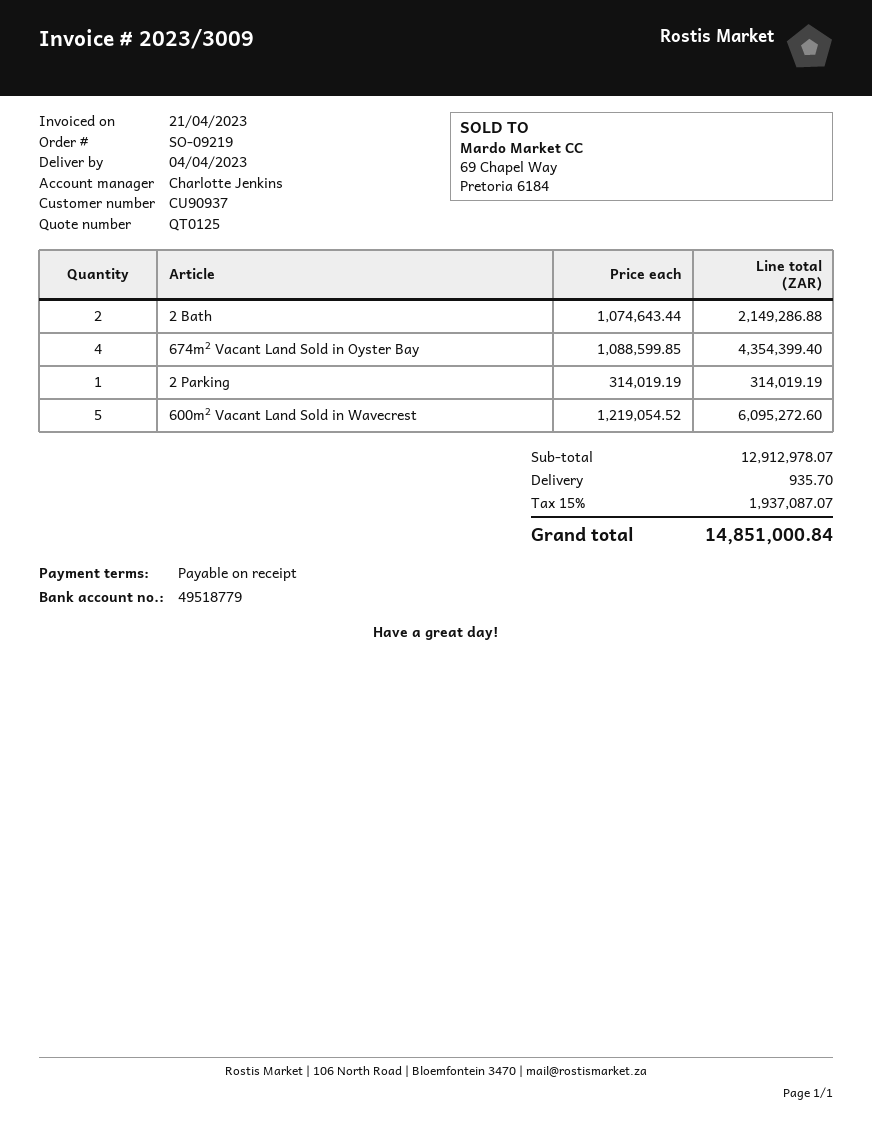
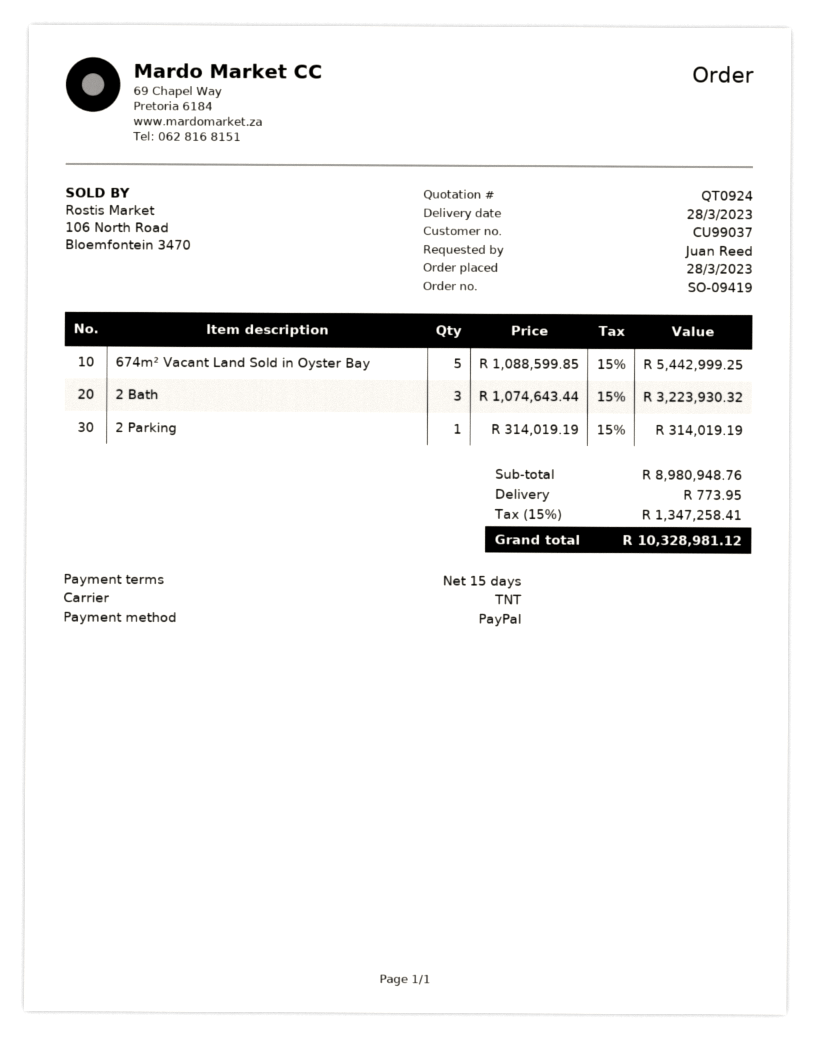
quote number: QT0125 -> QT0924
order number: SO-09219 -> SO-09419
delivery date: 2023-04-04 -> 2023-03-28
payment terms: on receipt -> 15 days
customer number: CU90937 -> CU99037
2 Bath: 2 x 1074643.44 = 2149286.88 -> 3 x 1074643.44 = 3223930.32
674m² Vacant Land Sold in Oyster Bay: 4 x 1088599.85 = 4354399.40 -> 5 x 1088599.85 = 5442999.25
600m² Vacant Land Sold in Wavecrest: 5 x 1219054.52 = 6095272.60 -> none
subtotal: 12912978.07 -> 8980948.76
shipping: 935.70 -> 773.95
tax: 15% = 1937087.07 -> 15% = 1347258.41
total: 14851000.84 -> 10328981.12

